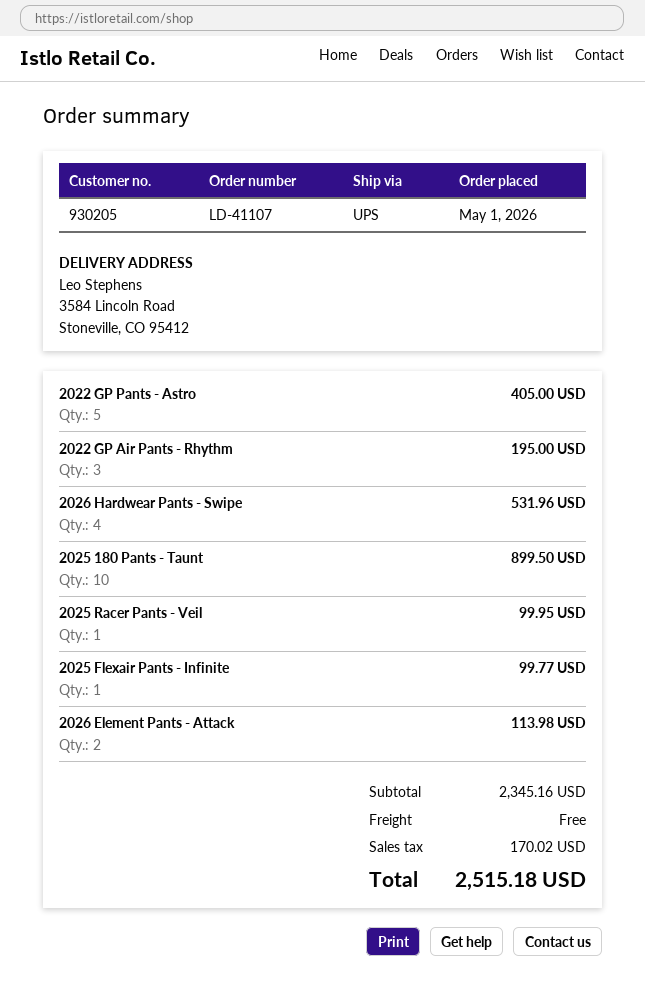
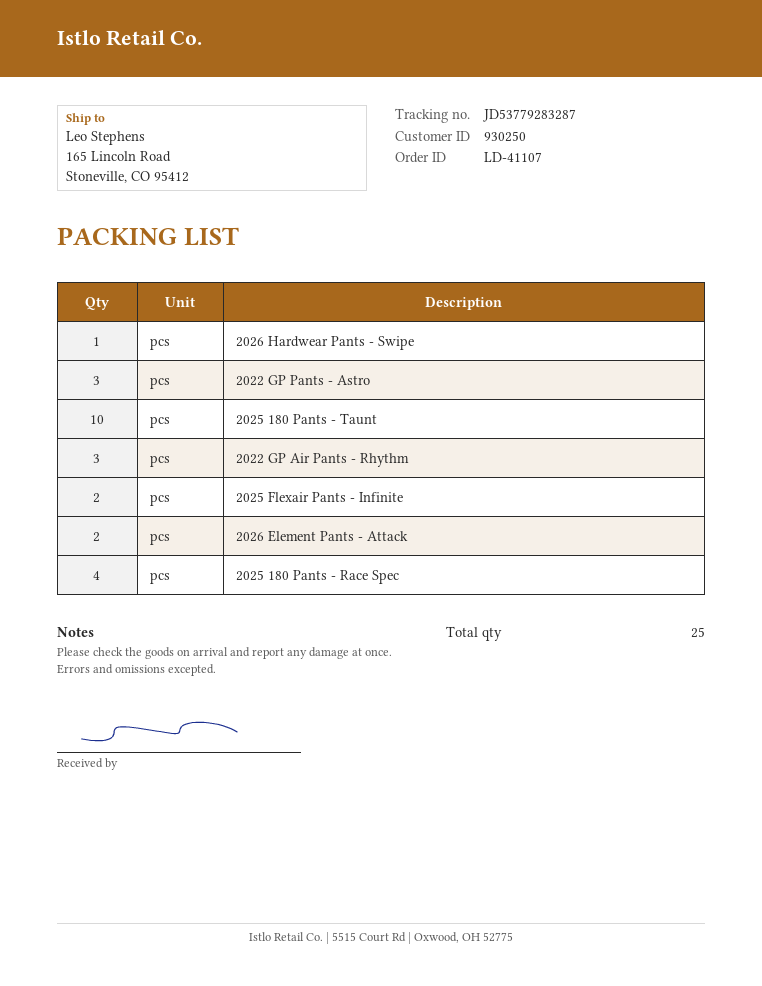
customer number: 930205 -> 930250
ship to: 3584 Lincoln Road, Stoneville, CO 95412 -> 165 Lincoln Road, Stoneville, CO 95412
2022 GP Pants - Astro: 5 -> 3
2026 Hardwear Pants - Swipe: 4 -> 1
2025 Racer Pants - Veil: 1 -> none
2025 Flexair Pants - Infinite: 1 -> 2
2025 180 Pants - Race Spec: none -> 4

